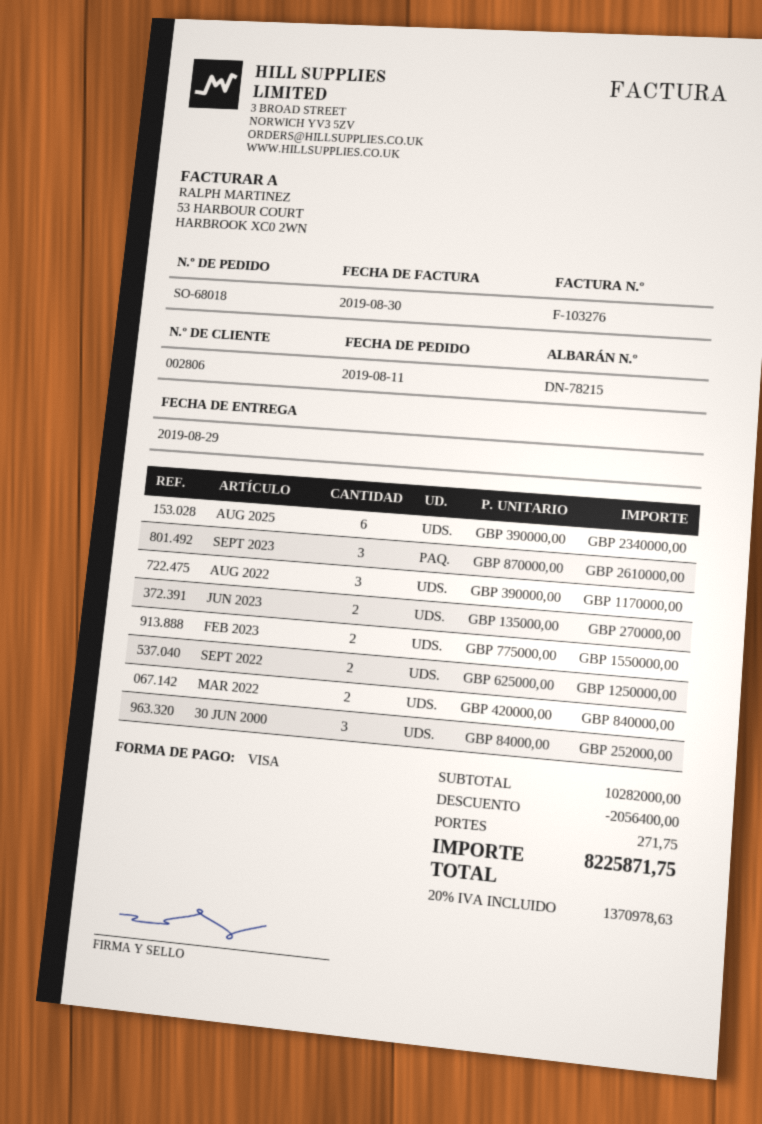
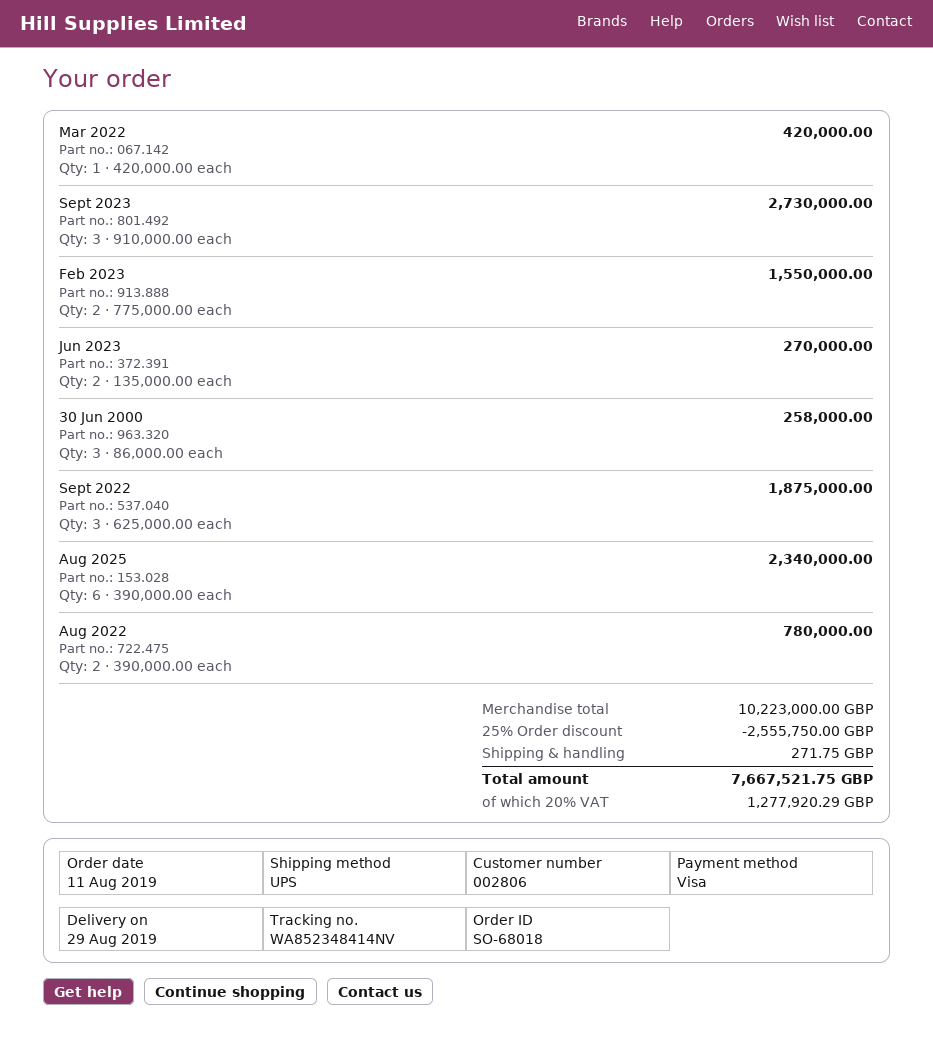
SEPT 2023: 3 x 870000.00 = 2610000.00 -> 3 x 910000.00 = 2730000.00
AUG 2022: 3 x 390000.00 = 1170000.00 -> 2 x 390000.00 = 780000.00
SEPT 2022: 2 x 625000.00 = 1250000.00 -> 3 x 625000.00 = 1875000.00
MAR 2022: 2 x 420000.00 = 840000.00 -> 1 x 420000.00 = 420000.00
30 JUN 2000: 3 x 84000.00 = 252000.00 -> 3 x 86000.00 = 258000.00
subtotal: 10282000.00 -> 10223000.00
discount: 2056400.00 -> 2555750.00
tax: 20% = 1370978.63 -> 20% = 1277920.29
total: 8225871.75 -> 7667521.75

